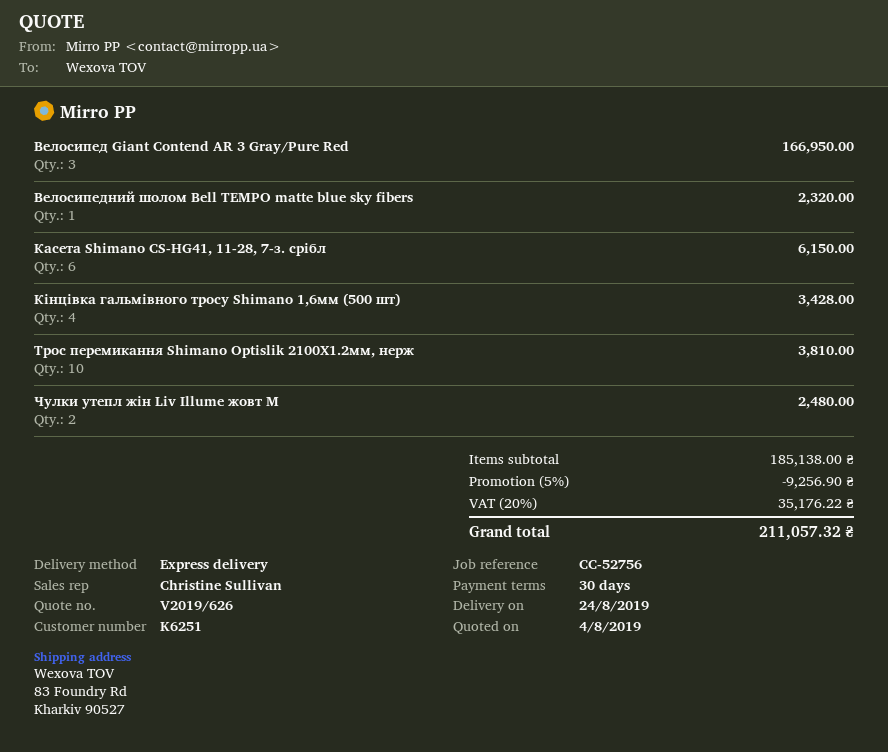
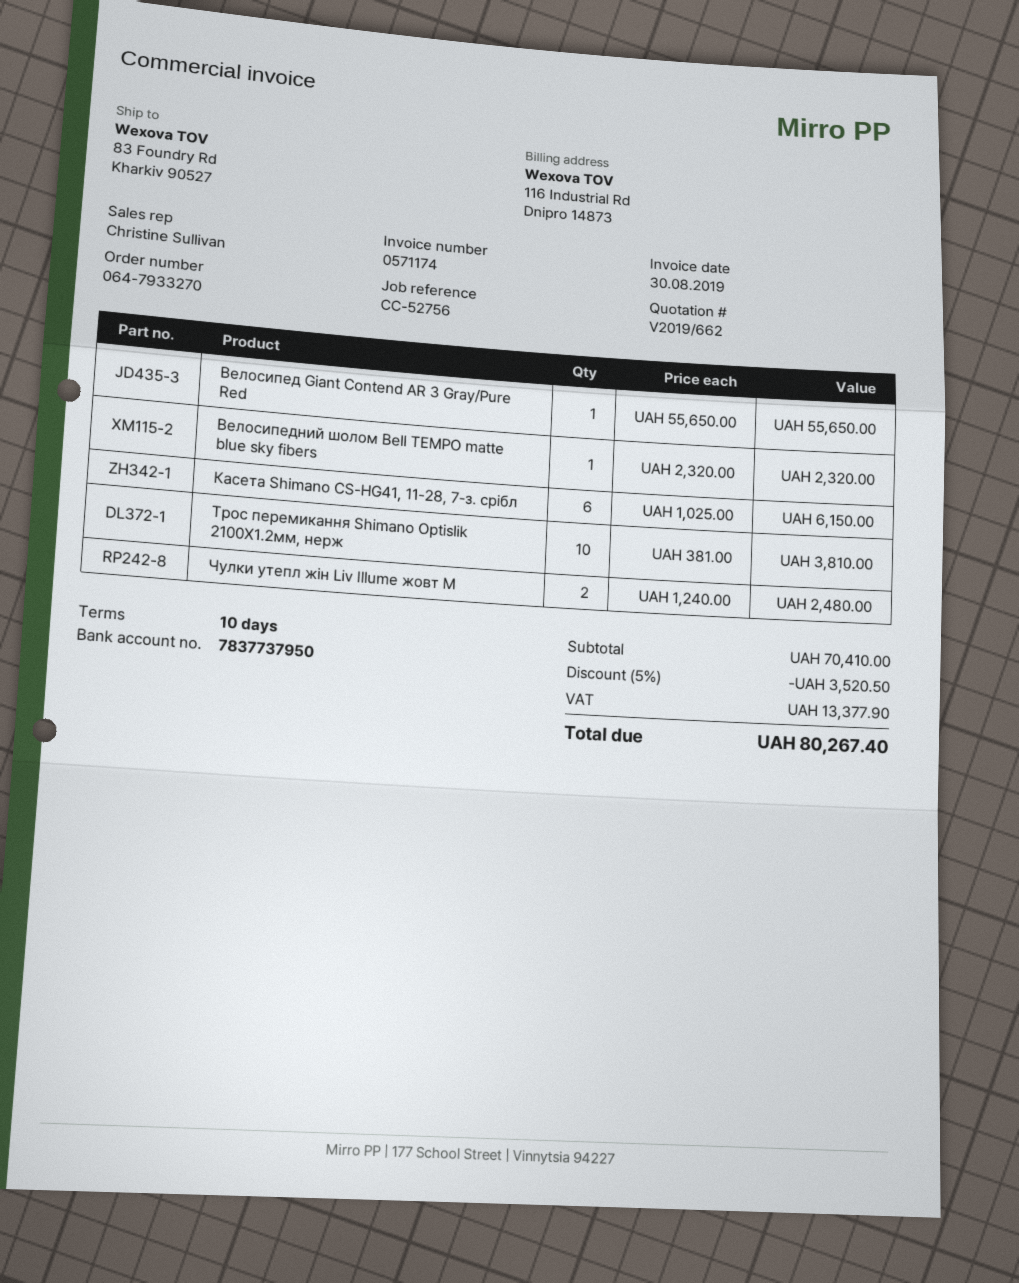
quote number: V2019/626 -> V2019/662
payment terms: 30 days -> 10 days
Велосипед Giant Contend AR 3 Gray/Pure Red: 3 for 166950.00 -> 1 for 55650.00
Кінцівка гальмівного тросу Shimano 1,6мм (500 шт): 4 for 3428.00 -> none
subtotal: 185138.00 -> 70410.00
discount: 5% = 9256.90 -> 5% = 3520.50
tax: 35176.22 -> 13377.90
total: 211057.32 -> 80267.40

